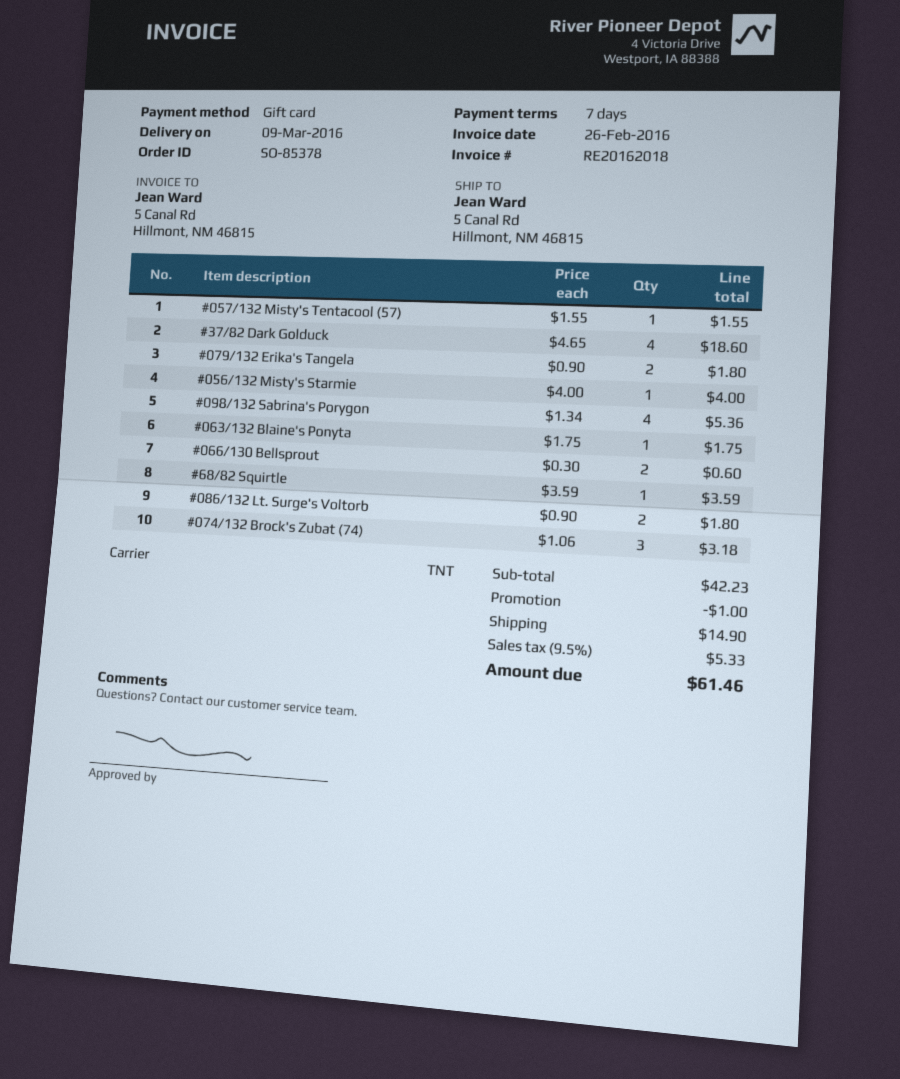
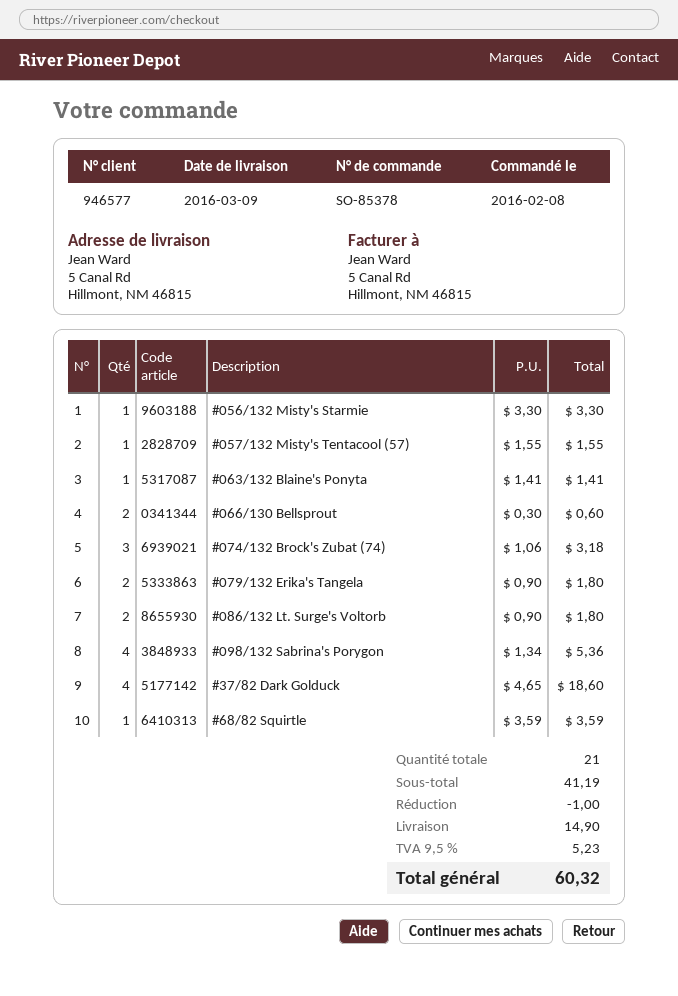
#056/132 Misty's Starmie: 1 x 4.00 = 4.00 -> 1 x 3.30 = 3.30
#063/132 Blaine's Ponyta: 1 x 1.75 = 1.75 -> 1 x 1.41 = 1.41
subtotal: 42.23 -> 41.19
tax: 9.5% = 5.33 -> 9.5% = 5.23
total: 61.46 -> 60.32

